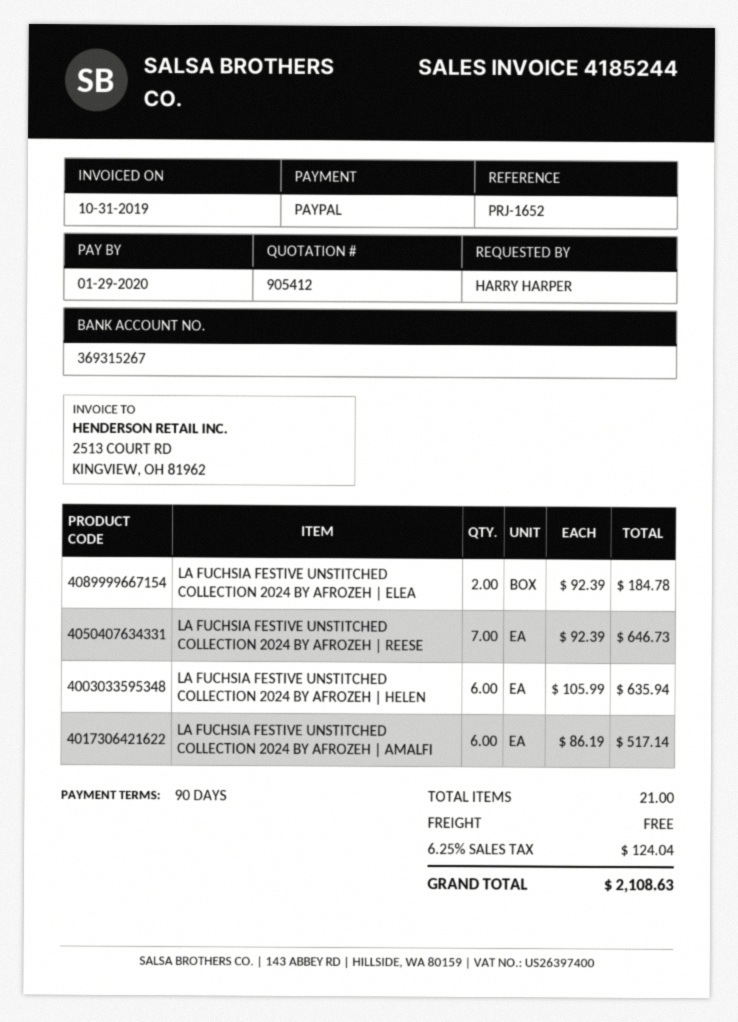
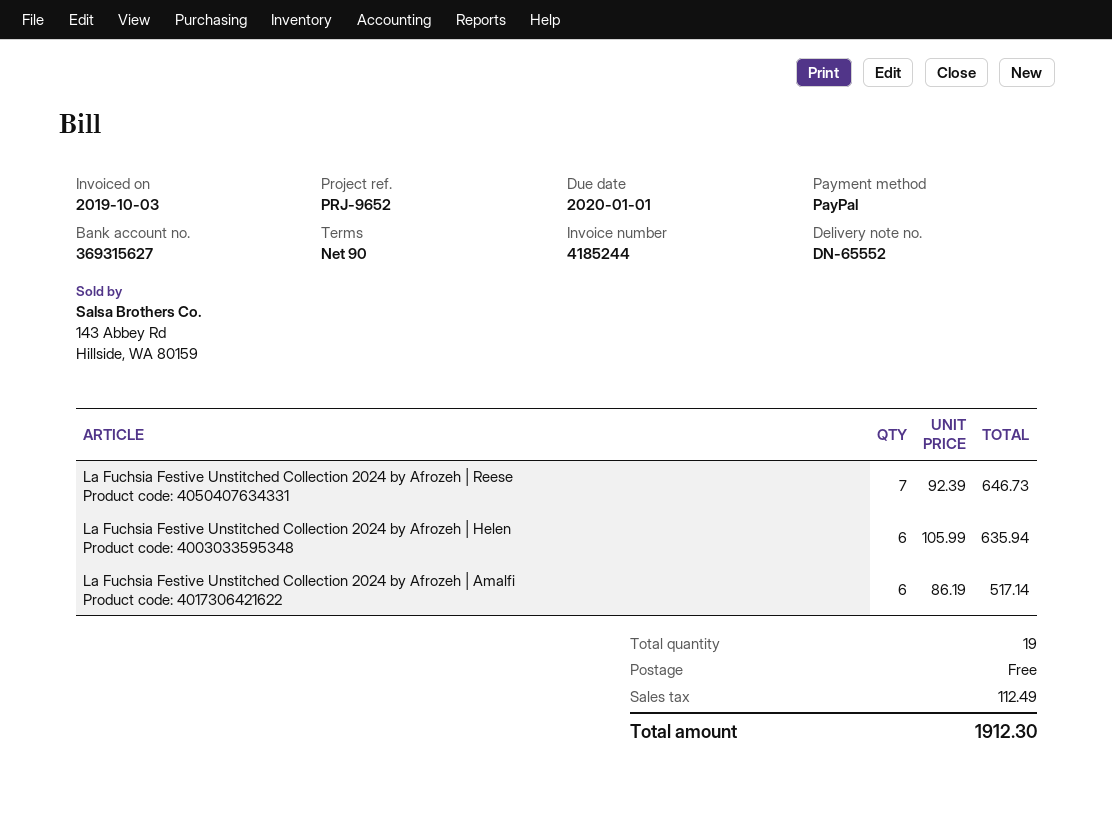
invoice date: 2019-10-31 -> 2019-10-03
due date: 2020-01-29 -> 2020-01-01
reference: PRJ-1652 -> PRJ-9652
bank account: 369315267 -> 369315627
LA FUCHSIA FESTIVE UNSTITCHED COLLECTION 2024 BY AFROZEH | ELEA: 2 x 92.39 = 184.78 -> none
total quantity: 21 -> 19
tax: 124.04 -> 112.49
total: 2108.63 -> 1912.30

